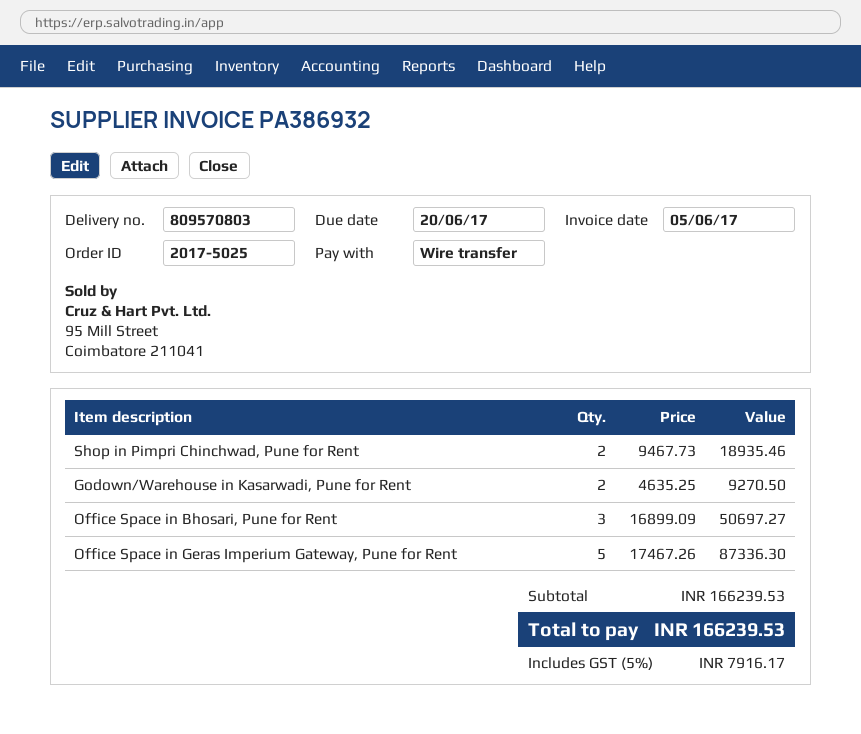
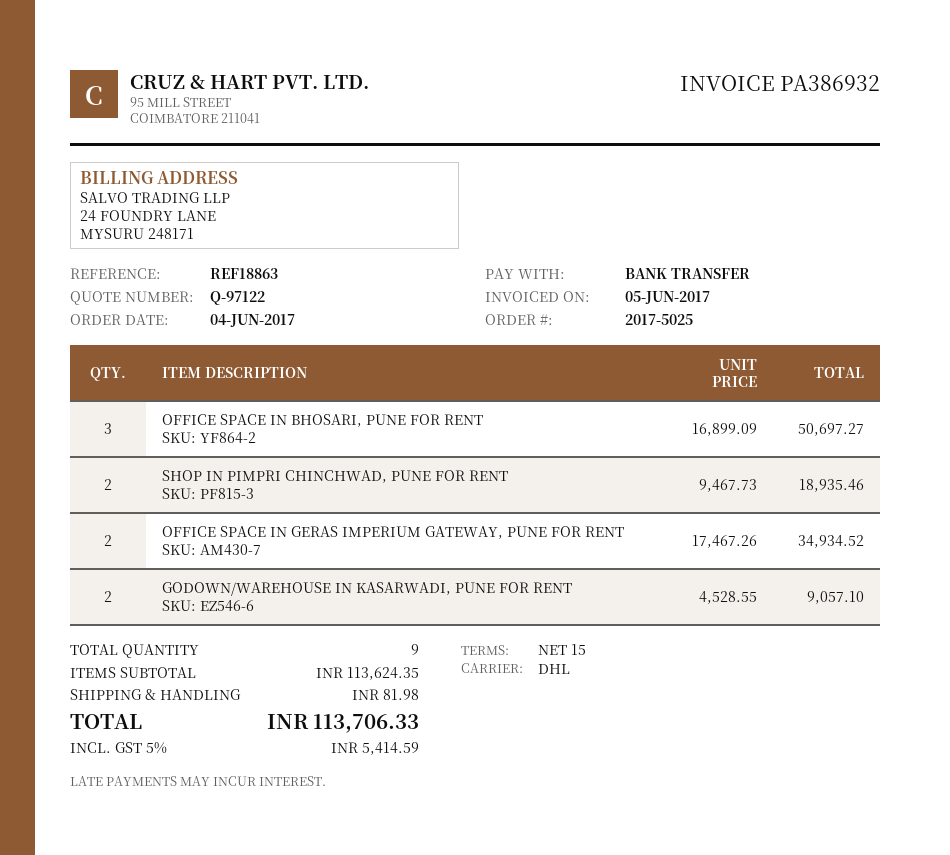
Godown/Warehouse in Kasarwadi, Pune for Rent: 2 x 4635.25 = 9270.50 -> 2 x 4528.55 = 9057.10
Office Space in Geras Imperium Gateway, Pune for Rent: 5 x 17467.26 = 87336.30 -> 2 x 17467.26 = 34934.52
subtotal: 166239.53 -> 113624.35
shipping: none -> 81.98
tax: 5% = 7916.17 -> 5% = 5414.59
total: 166239.53 -> 113706.33

